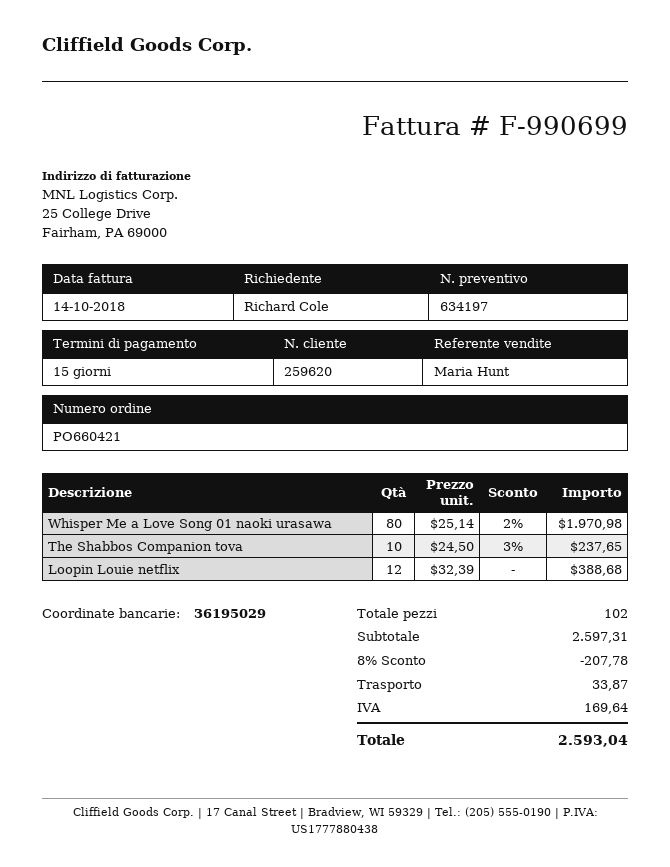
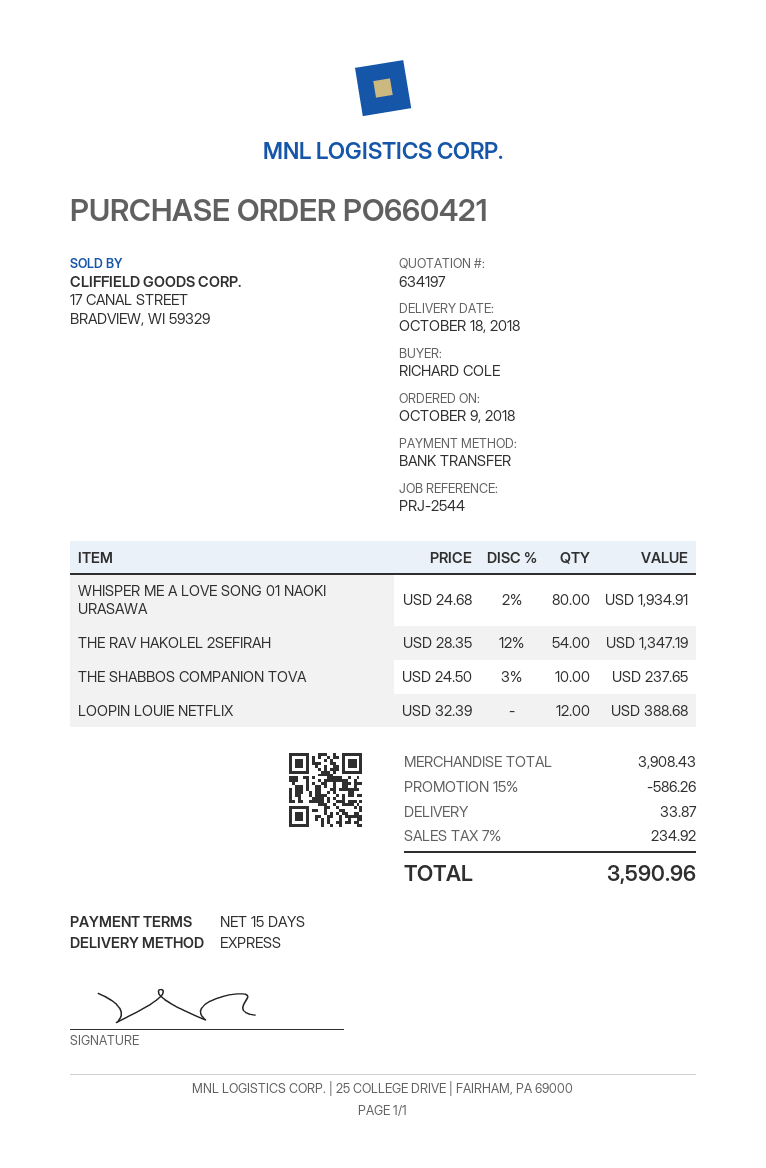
Whisper Me a Love Song 01 naoki urasawa: 80 x 25.14 - 2% = 1970.98 -> 80 x 24.68 - 2% = 1934.91
THE RAV HAKOLEL 2SEFIRAH: none -> 54 x 28.35 - 12% = 1347.19
subtotal: 2597.31 -> 3908.43
discount: 8% = 207.78 -> 15% = 586.26
tax: 169.64 -> 234.92
total: 2593.04 -> 3590.96

